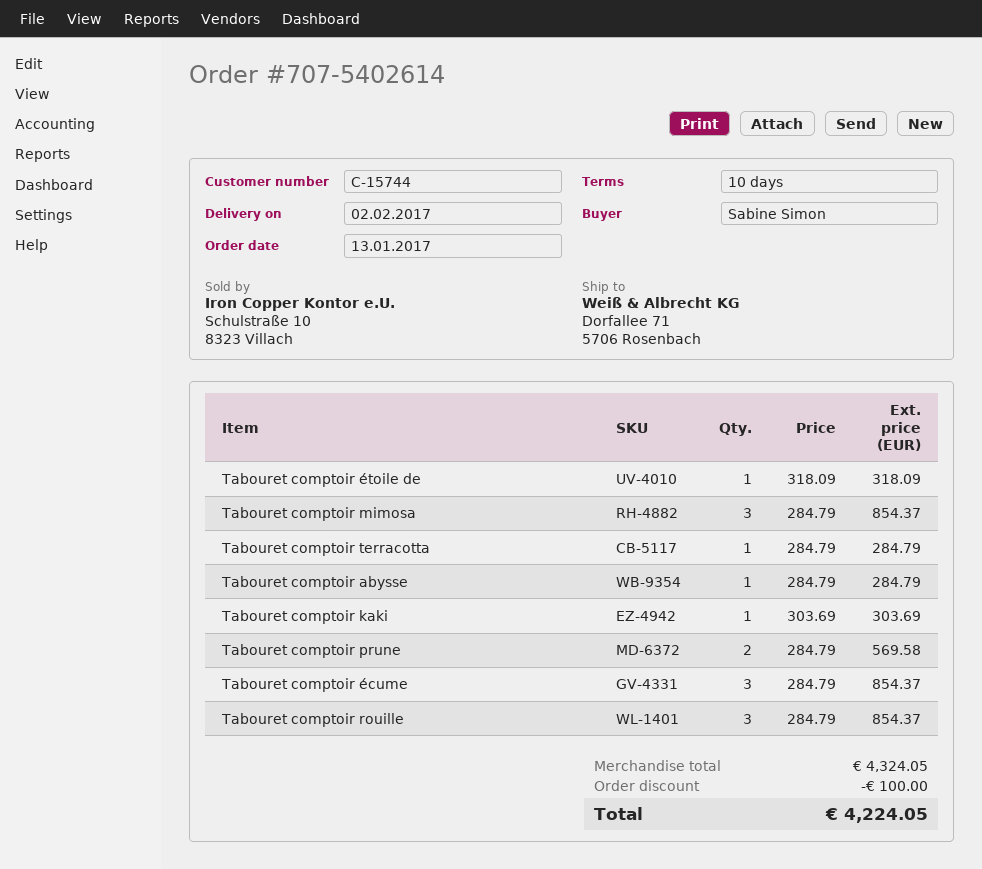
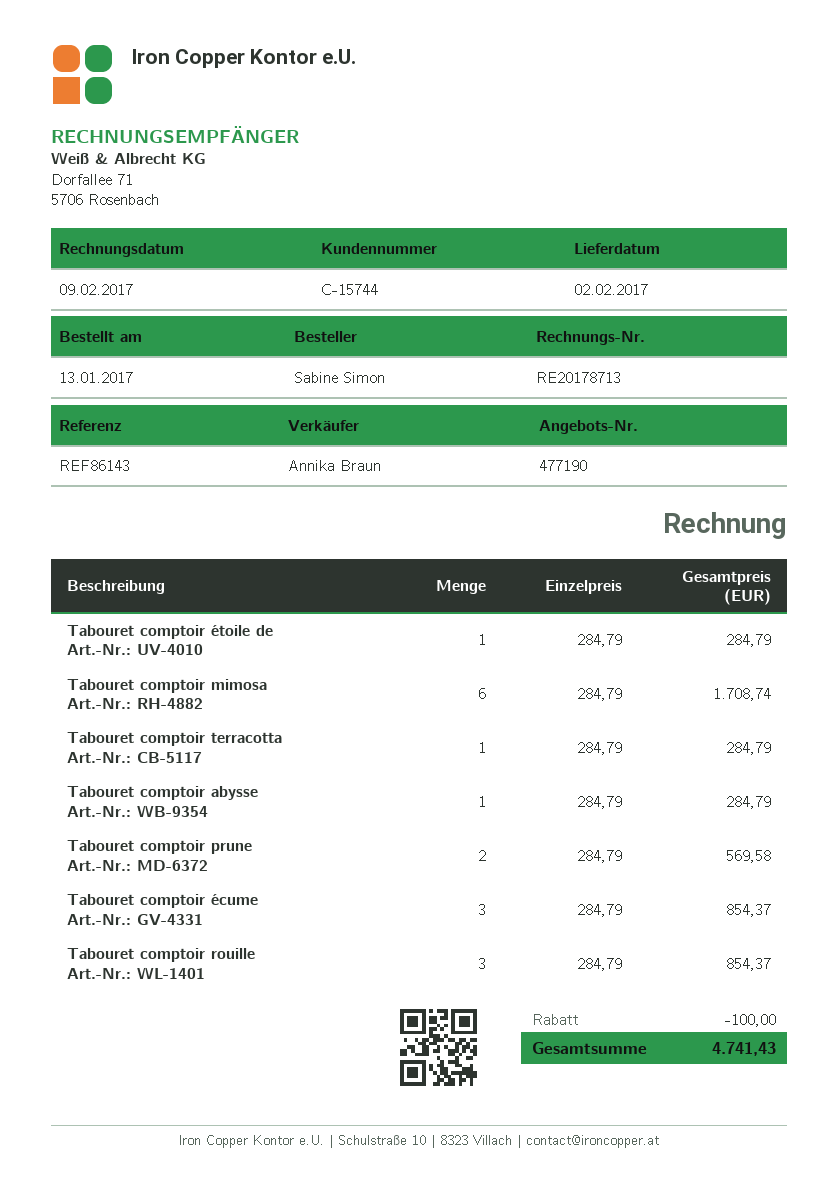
Tabouret comptoir étoile de: 1 x 318.09 = 318.09 -> 1 x 284.79 = 284.79
Tabouret comptoir mimosa: 3 x 284.79 = 854.37 -> 6 x 284.79 = 1708.74
Tabouret comptoir kaki: 1 x 303.69 = 303.69 -> none
total: 4224.05 -> 4741.43

